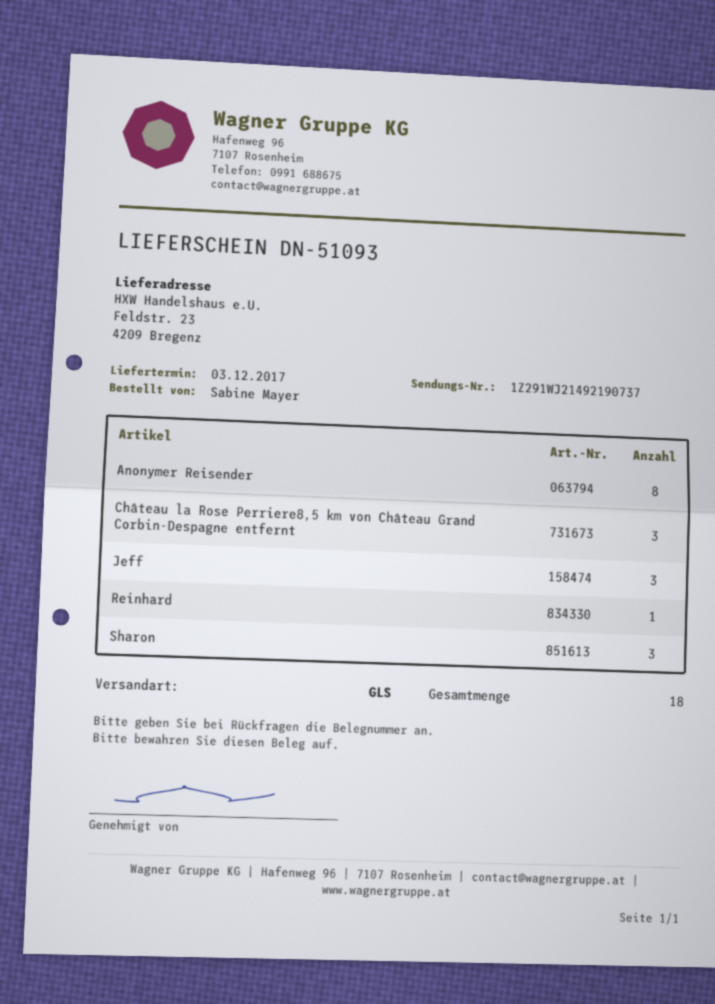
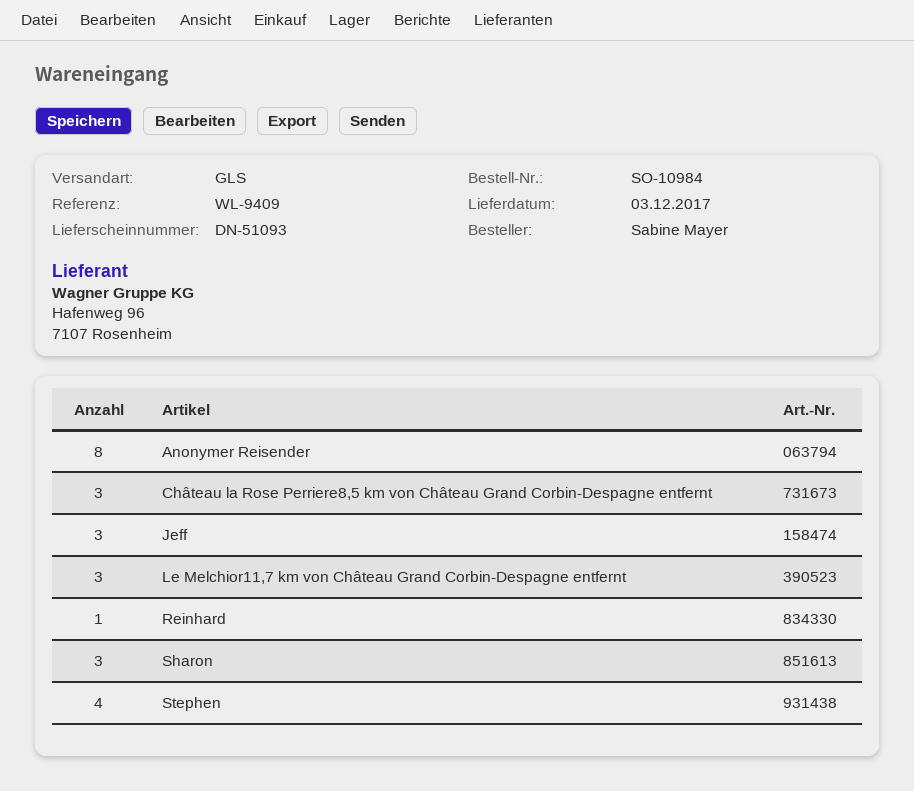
Le Melchior11,7 km von Château Grand Corbin-Despagne entfernt: none -> 3
Stephen: none -> 4

